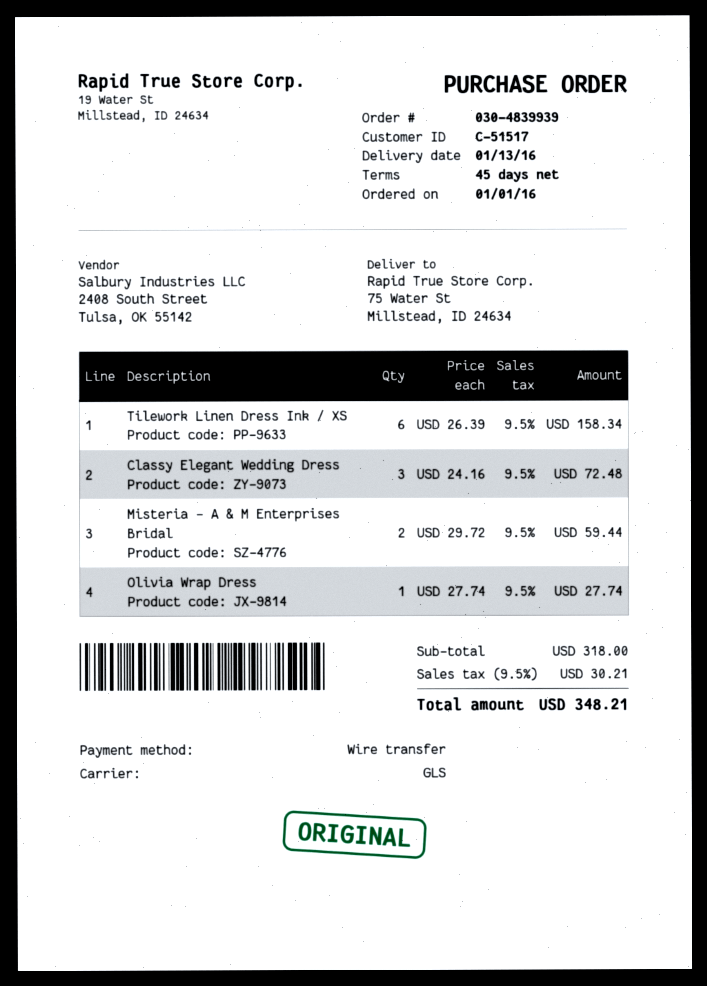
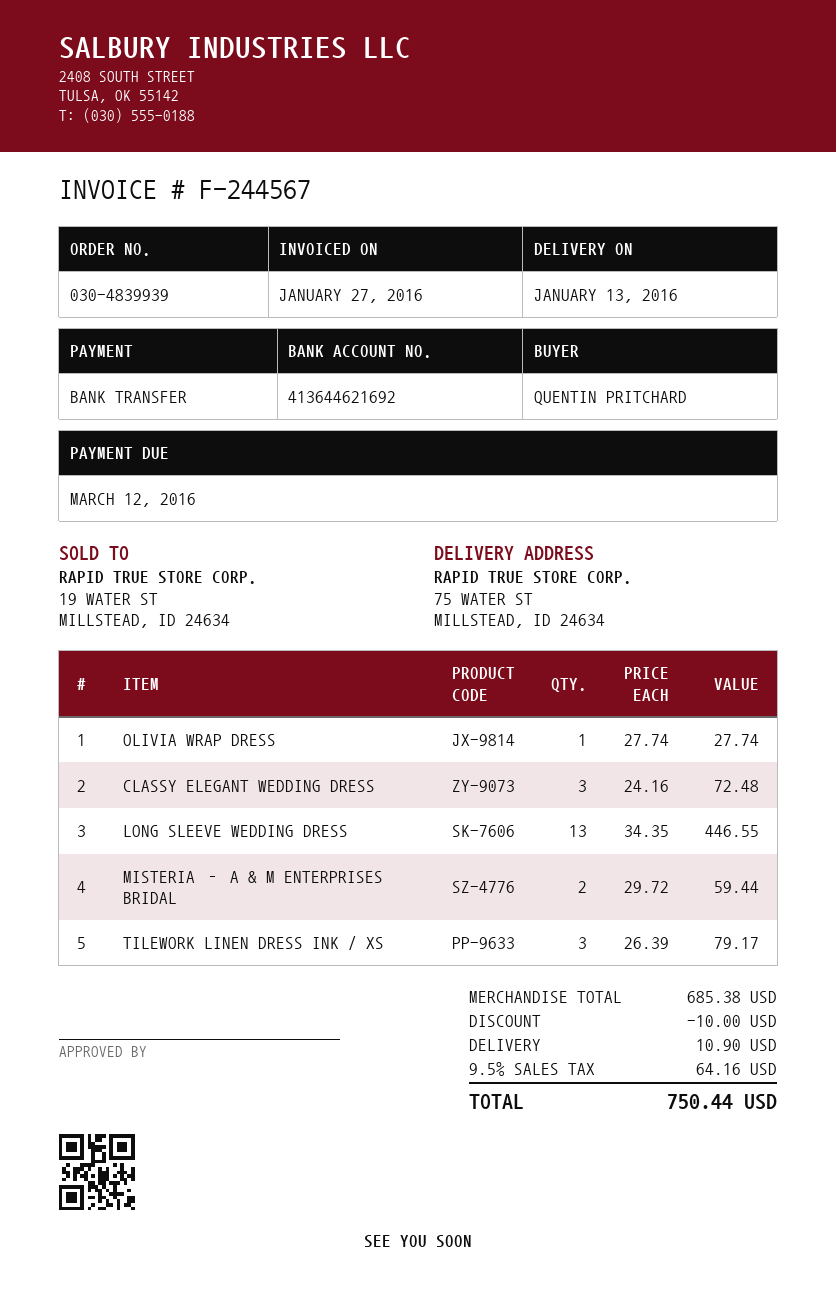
Tilework Linen Dress Ink / XS: 6 x 26.39 = 158.34 -> 3 x 26.39 = 79.17
LONG SLEEVE WEDDING DRESS: none -> 13 x 34.35 = 446.55
subtotal: 318.00 -> 685.38
discount: none -> 10.00
shipping: none -> 10.90
tax: 9.5% = 30.21 -> 9.5% = 64.16
total: 348.21 -> 750.44

